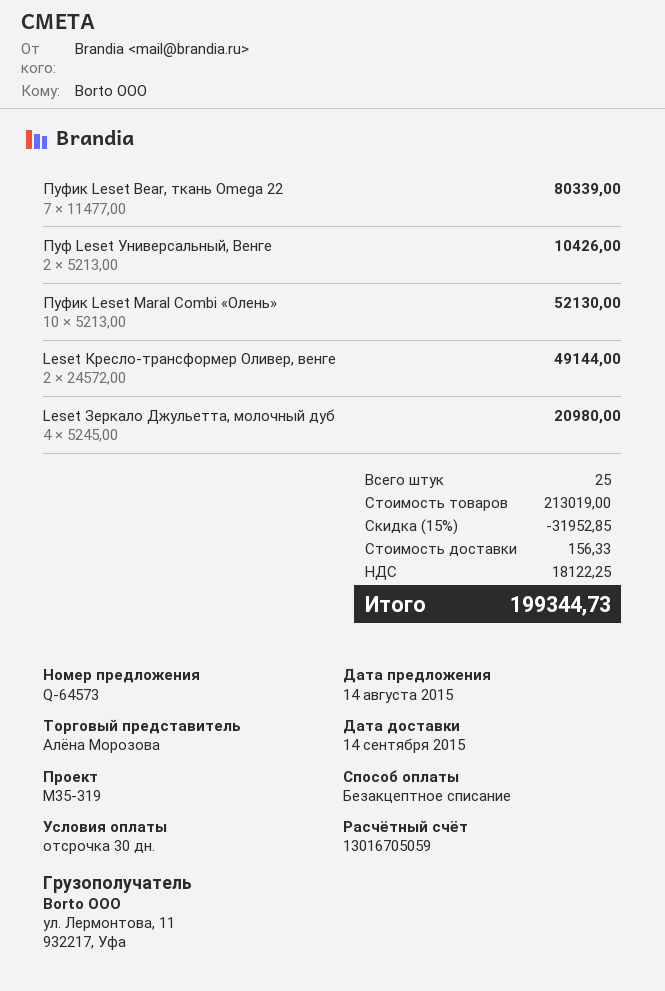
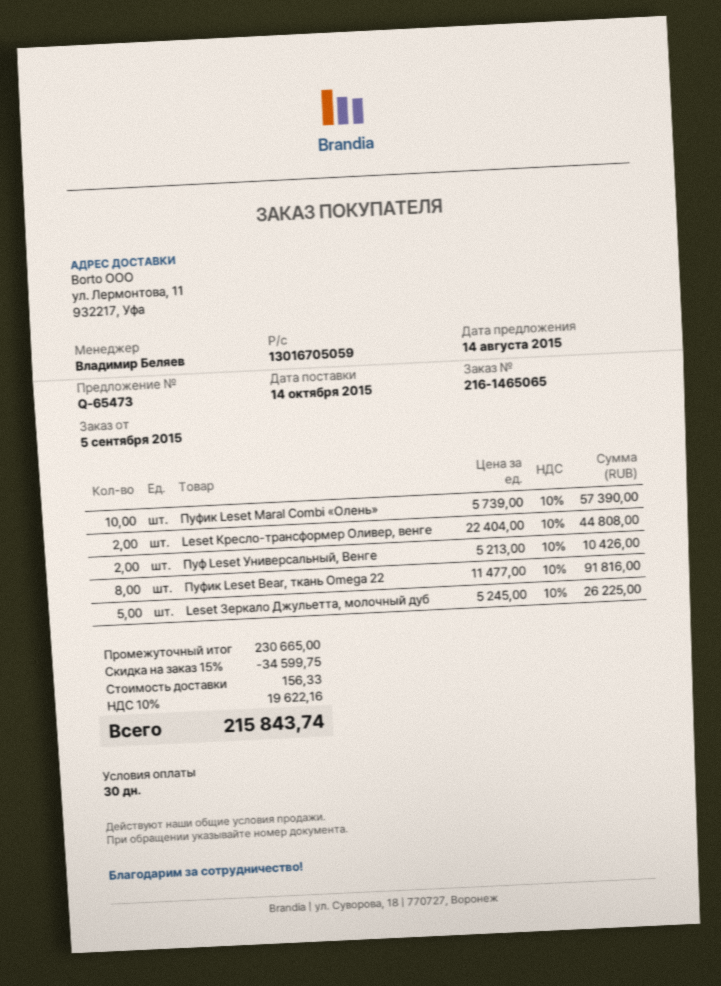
quote number: Q-64573 -> Q-65473
delivery date: 2015-09-14 -> 2015-10-14
sales rep: Алёна Морозова -> Владимир Беляев
Пуфик Leset Bear, ткань Omega 22: 7 x 11477.00 = 80339.00 -> 8 x 11477.00 = 91816.00
Пуфик Leset Maral Combi «Олень»: 10 x 5213.00 = 52130.00 -> 10 x 5739.00 = 57390.00
Leset Кресло-трансформер Оливер, венге: 2 x 24572.00 = 49144.00 -> 2 x 22404.00 = 44808.00
Leset Зеркало Джульетта, молочный дуб: 4 x 5245.00 = 20980.00 -> 5 x 5245.00 = 26225.00
subtotal: 213019.00 -> 230665.00
discount: 15% = 31952.85 -> 15% = 34599.75
tax: 18122.25 -> 19622.16
total: 199344.73 -> 215843.74

